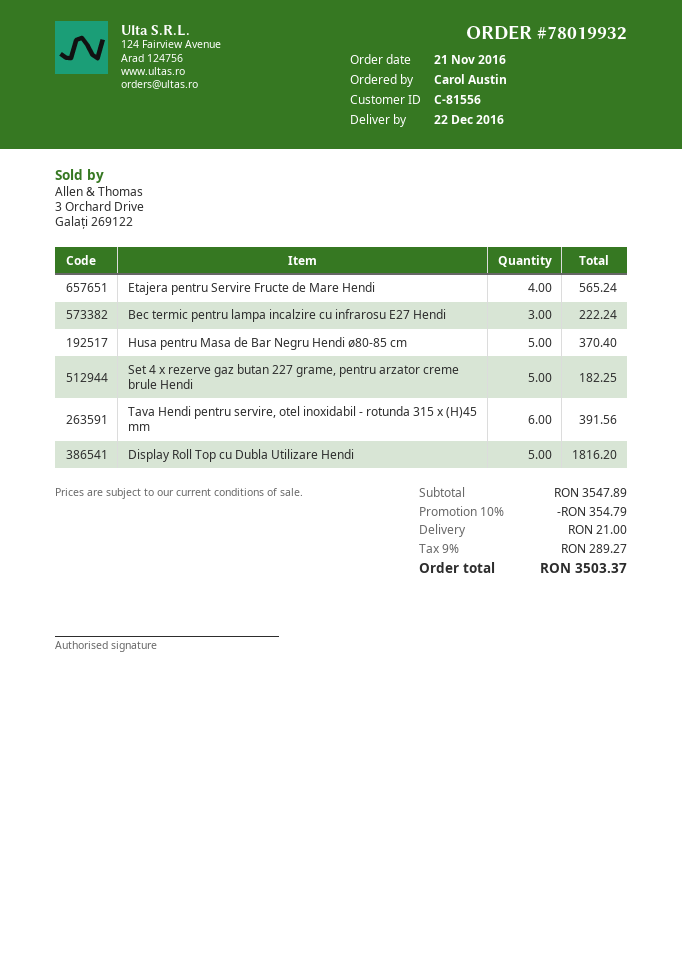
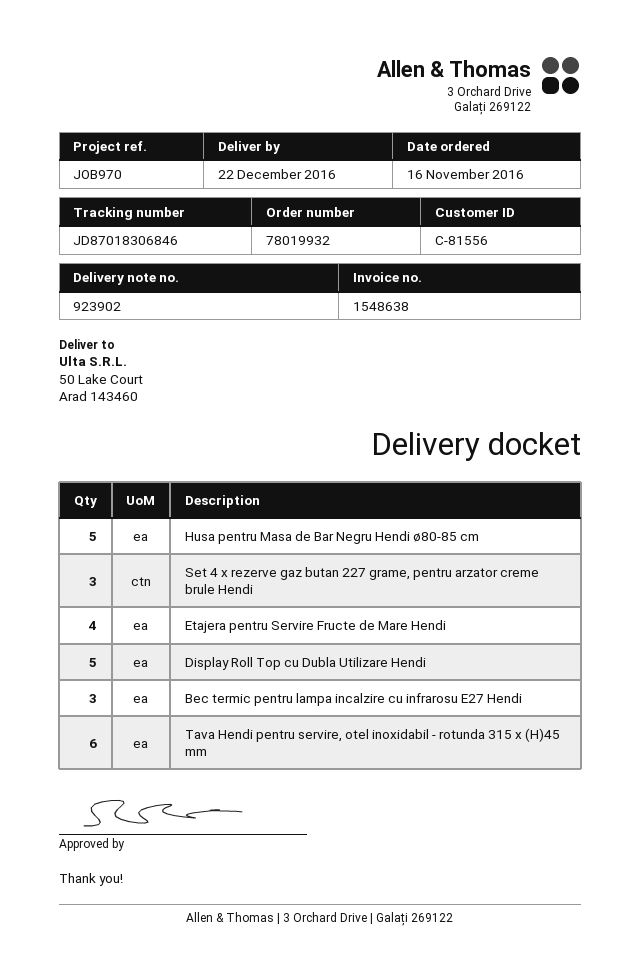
order date: 2016-11-21 -> 2016-11-16
Set 4 x rezerve gaz butan 227 grame, pentru arzator creme brule Hendi: 5 -> 3

